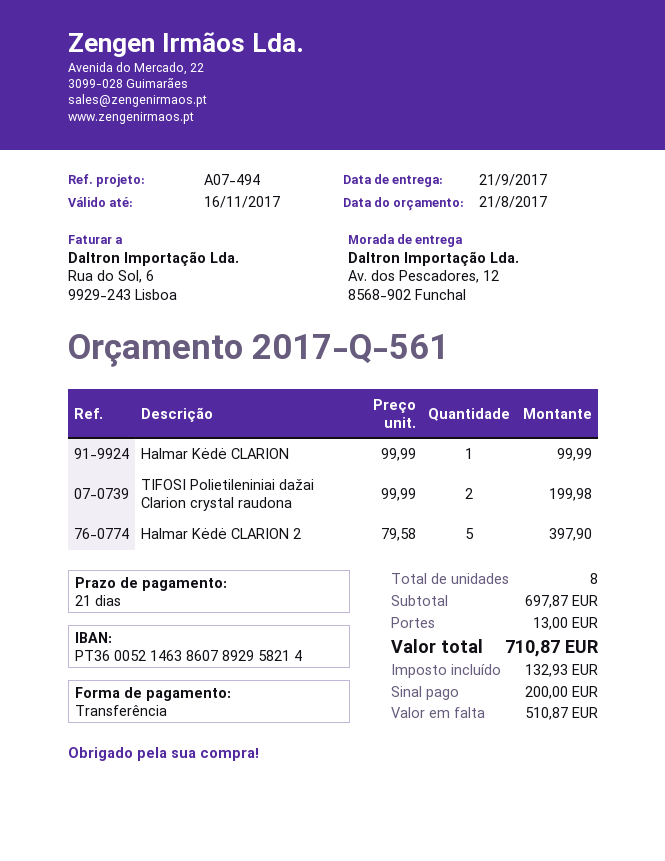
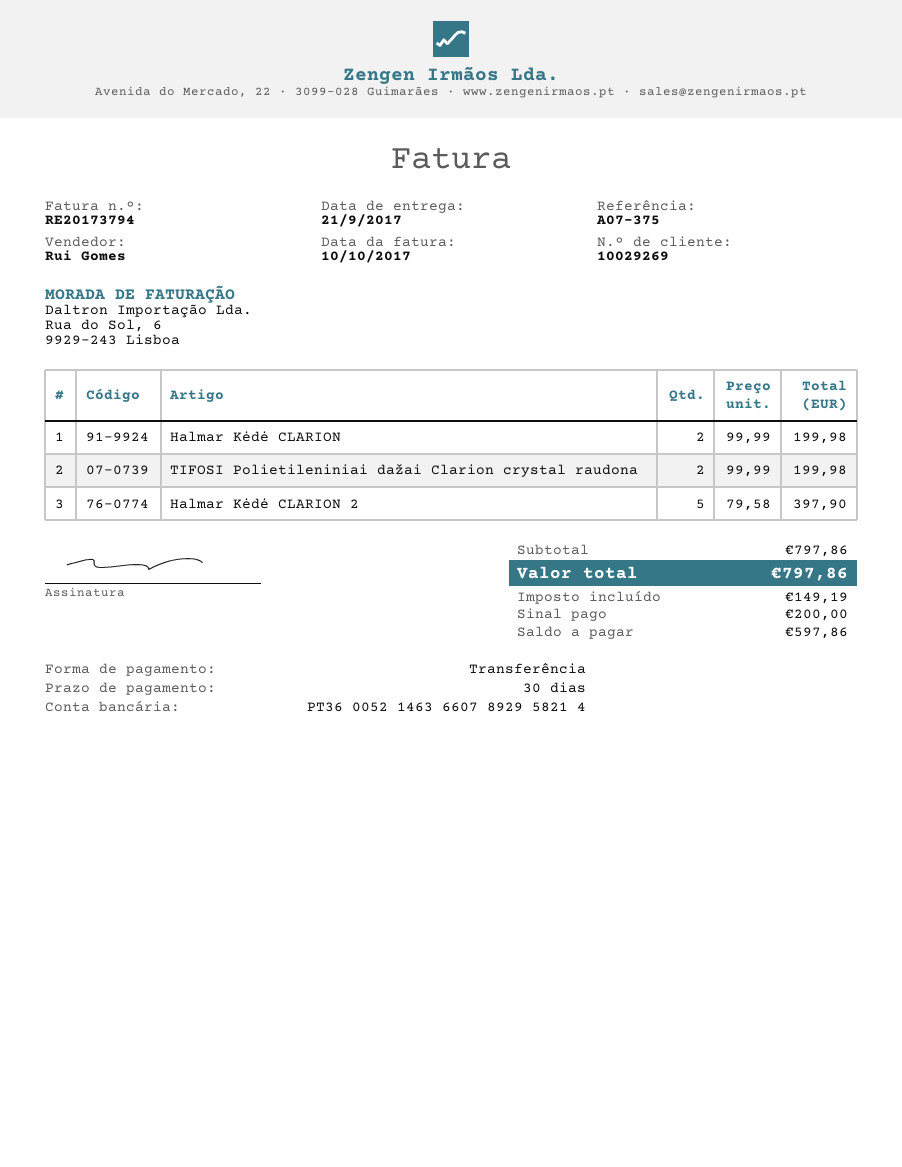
payment terms: 21 days -> 30 days
reference: A07-494 -> A07-375
bank account: PT36005214638607892958214 -> PT36005214636607892958214
Halmar Kėdė CLARION: 1 x 99.99 = 99.99 -> 2 x 99.99 = 199.98
subtotal: 697.87 -> 797.86
shipping: 13.00 -> none
tax: 132.93 -> 149.19
total: 710.87 -> 797.86
balance: 510.87 -> 597.86

